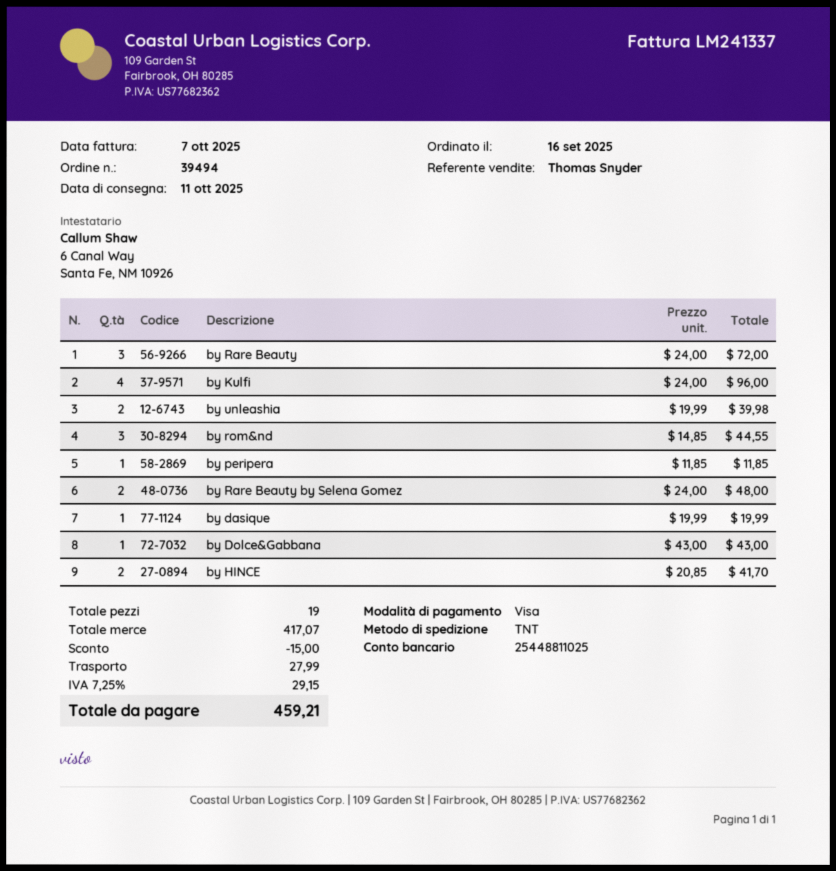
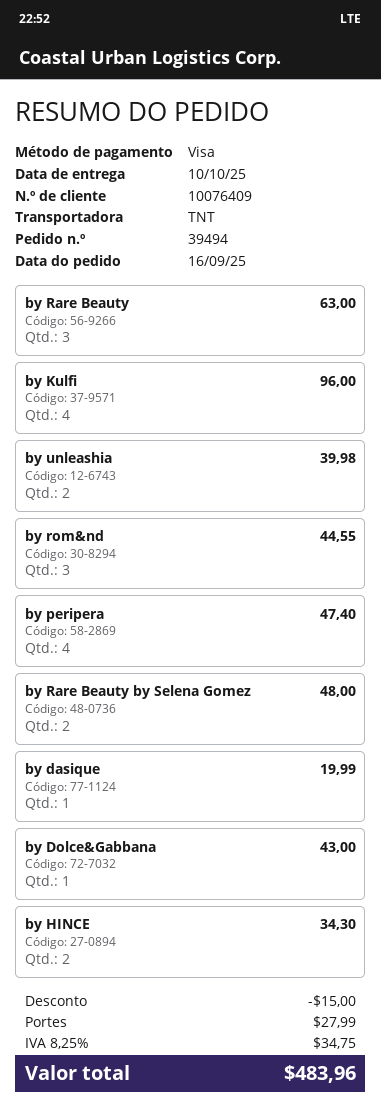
delivery date: 2025-10-11 -> 2025-10-10
by Rare Beauty: 3 for 72.00 -> 3 for 63.00
by peripera: 1 for 11.85 -> 4 for 47.40
by HINCE: 2 for 41.70 -> 2 for 34.30
tax: 7.25% = 29.15 -> 8.25% = 34.75
total: 459.21 -> 483.96

